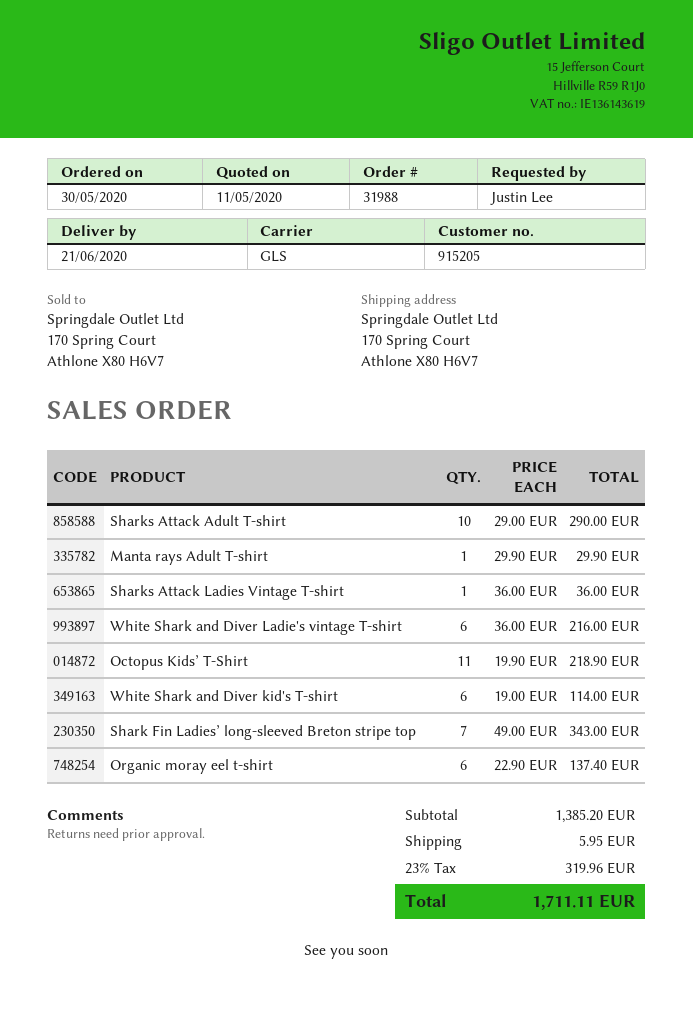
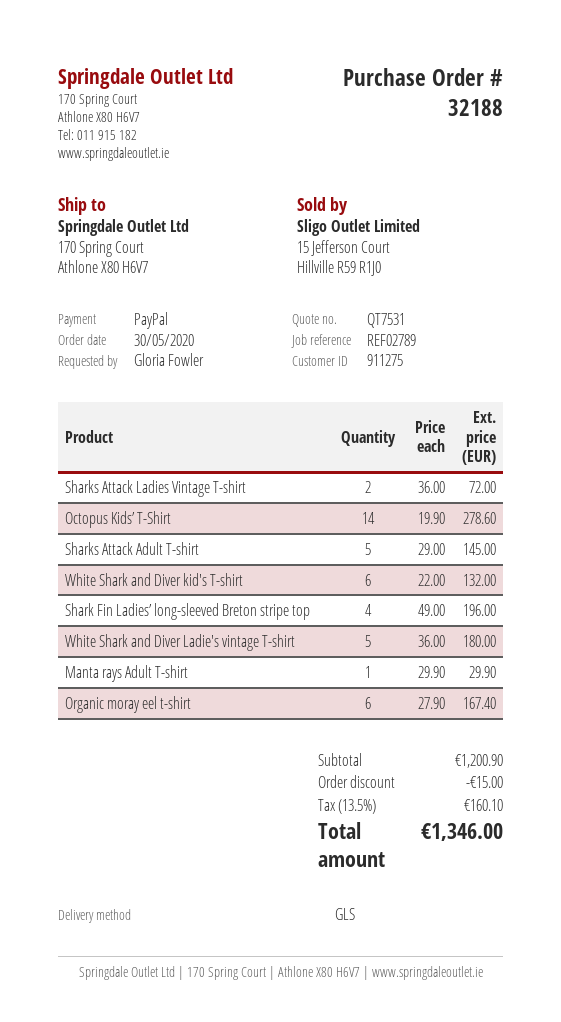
order number: 31988 -> 32188
customer number: 915205 -> 911275
ordered by: Justin Lee -> Gloria Fowler
Sharks Attack Adult T-shirt: 10 x 29.00 = 290.00 -> 5 x 29.00 = 145.00
Sharks Attack Ladies Vintage T-shirt: 1 x 36.00 = 36.00 -> 2 x 36.00 = 72.00
White Shark and Diver Ladie's vintage T-shirt: 6 x 36.00 = 216.00 -> 5 x 36.00 = 180.00
Octopus Kids’ T-Shirt: 11 x 19.90 = 218.90 -> 14 x 19.90 = 278.60
White Shark and Diver kid's T-shirt: 6 x 19.00 = 114.00 -> 6 x 22.00 = 132.00
Shark Fin Ladies’ long-sleeved Breton stripe top: 7 x 49.00 = 343.00 -> 4 x 49.00 = 196.00
Organic moray eel t-shirt: 6 x 22.90 = 137.40 -> 6 x 27.90 = 167.40
subtotal: 1385.20 -> 1200.90
discount: none -> 15.00
shipping: 5.95 -> none
tax: 23% = 319.96 -> 13.5% = 160.10
total: 1711.11 -> 1346.00

